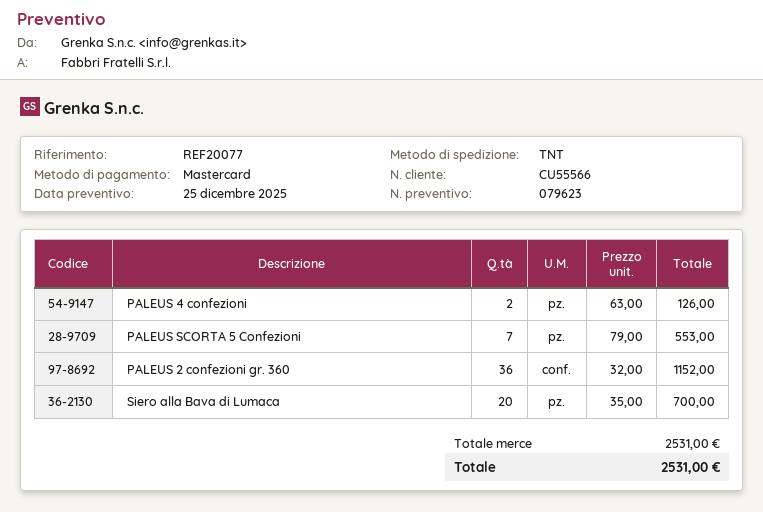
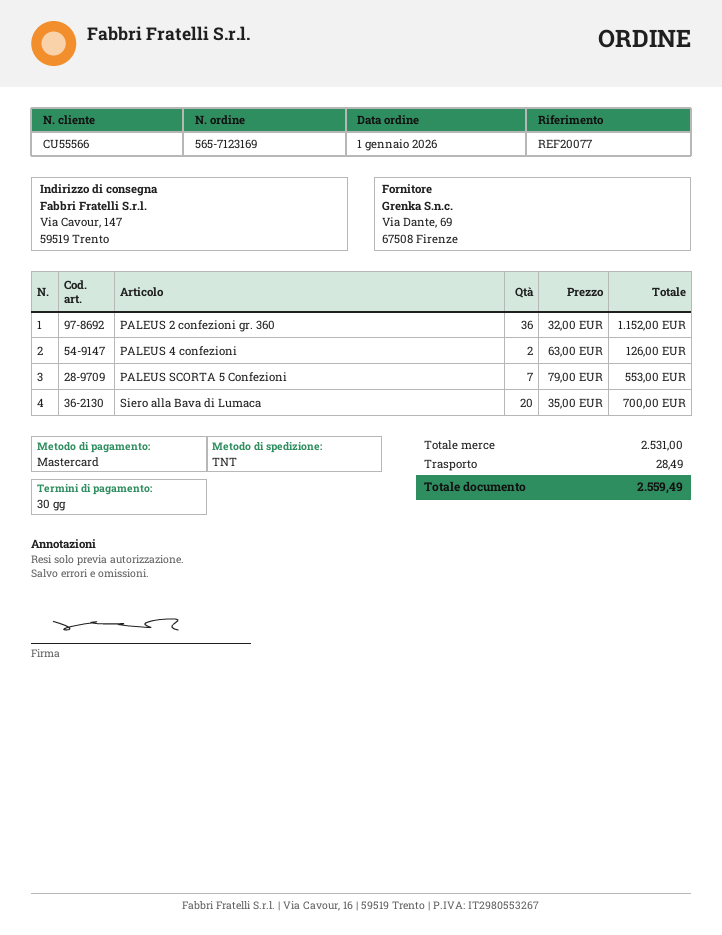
shipping: none -> 28.49
total: 2531.00 -> 2559.49

